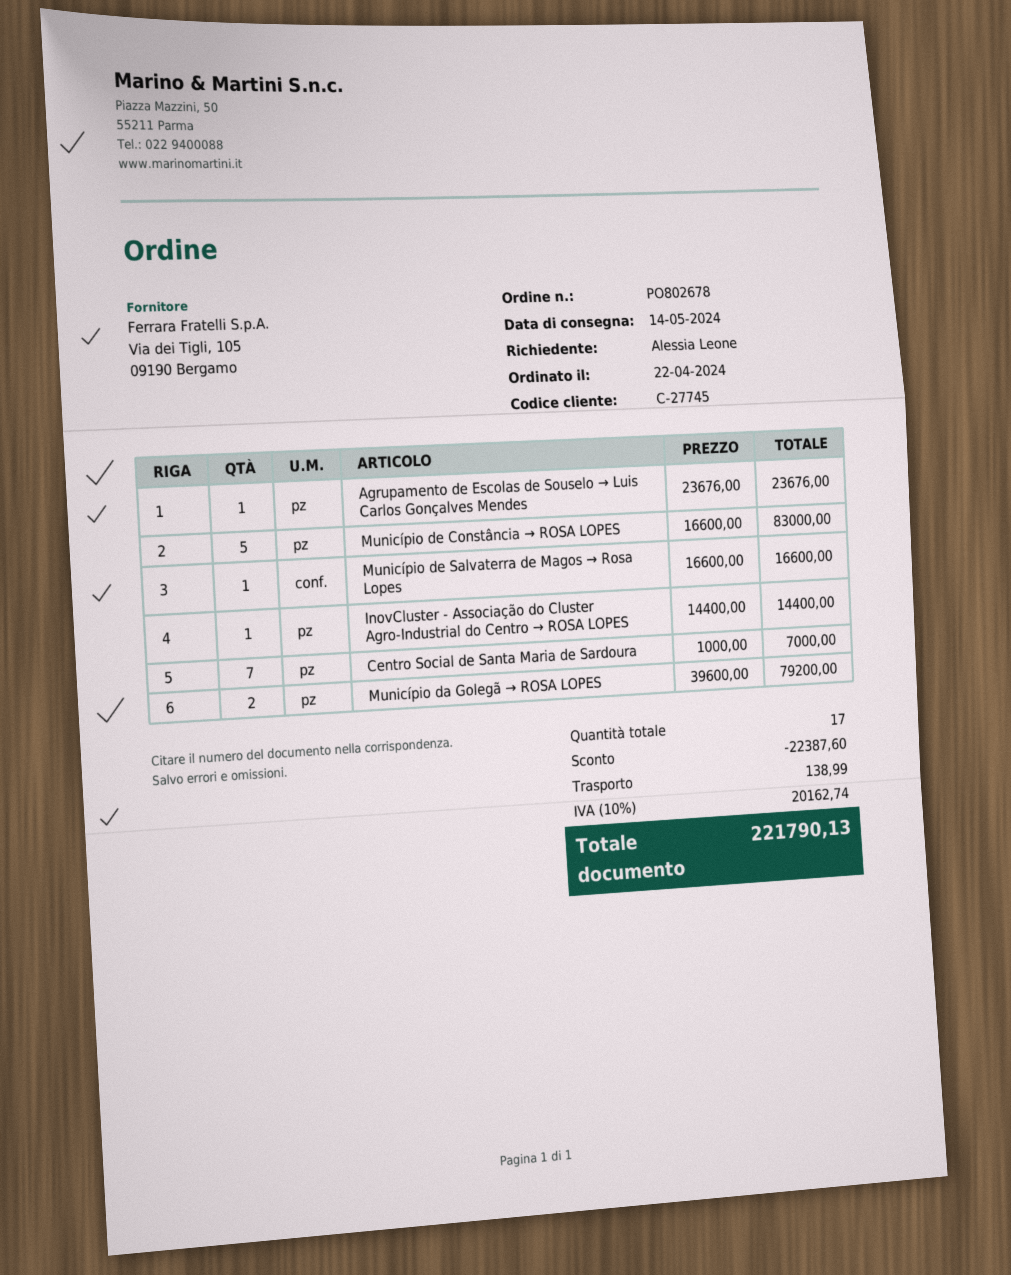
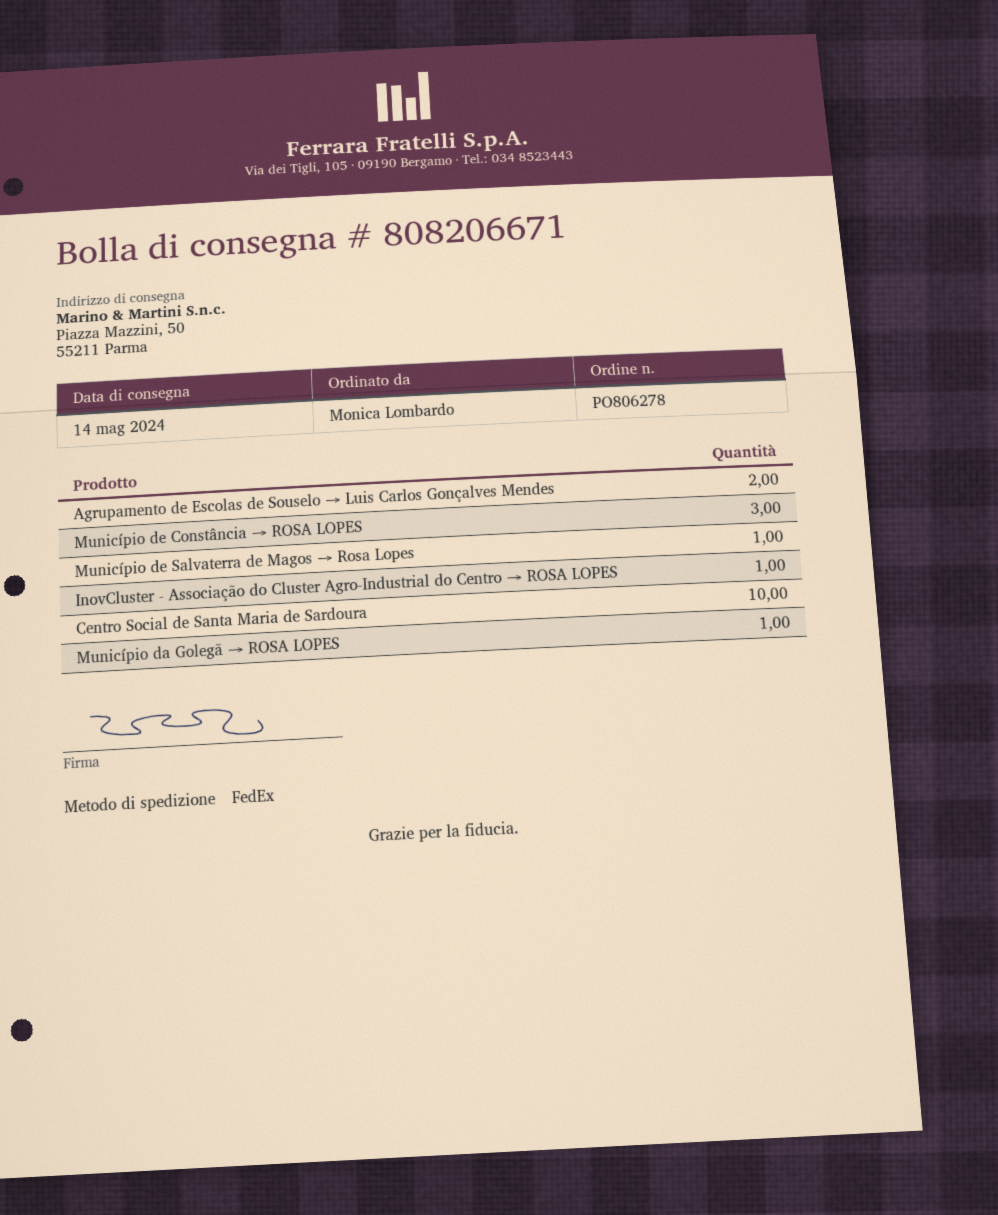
order number: PO802678 -> PO806278
ordered by: Alessia Leone -> Monica Lombardo
Agrupamento de Escolas de Souselo → Luis Carlos Gonçalves Mendes: 1 -> 2
Município de Constância → ROSA LOPES: 5 -> 3
Centro Social de Santa Maria de Sardoura: 7 -> 10
Município da Golegã → ROSA LOPES: 2 -> 1

